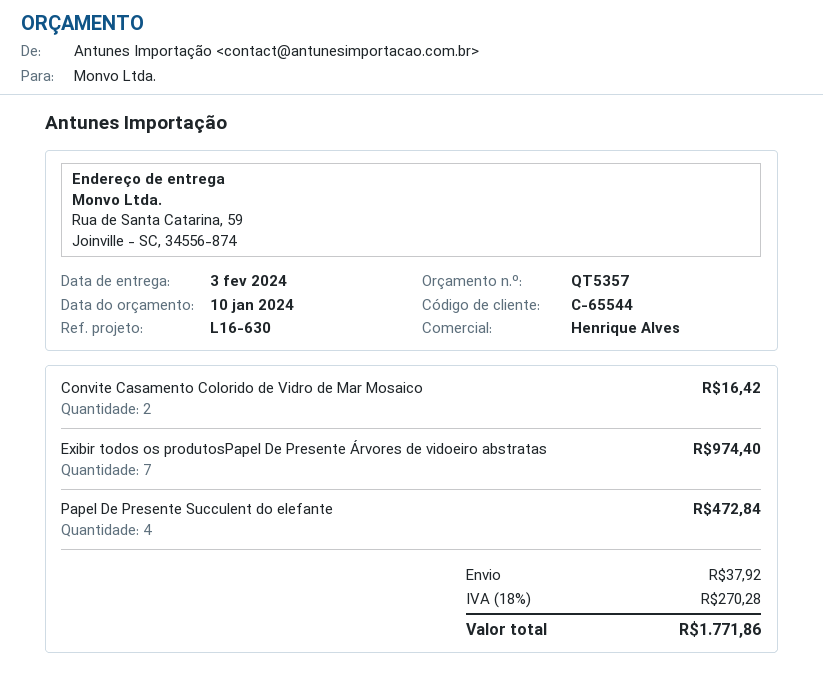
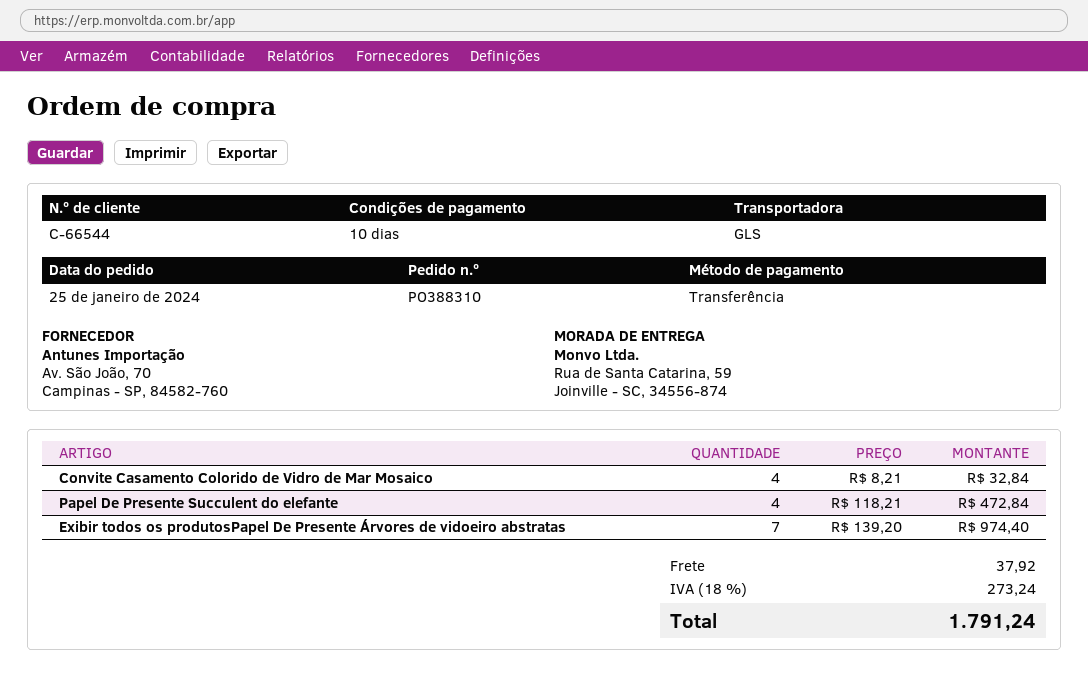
customer number: C-65544 -> C-66544
Convite Casamento Colorido de Vidro de Mar Mosaico: 2 for 16.42 -> 4 for 32.84
tax: 18% = 270.28 -> 18% = 273.24
total: 1771.86 -> 1791.24

